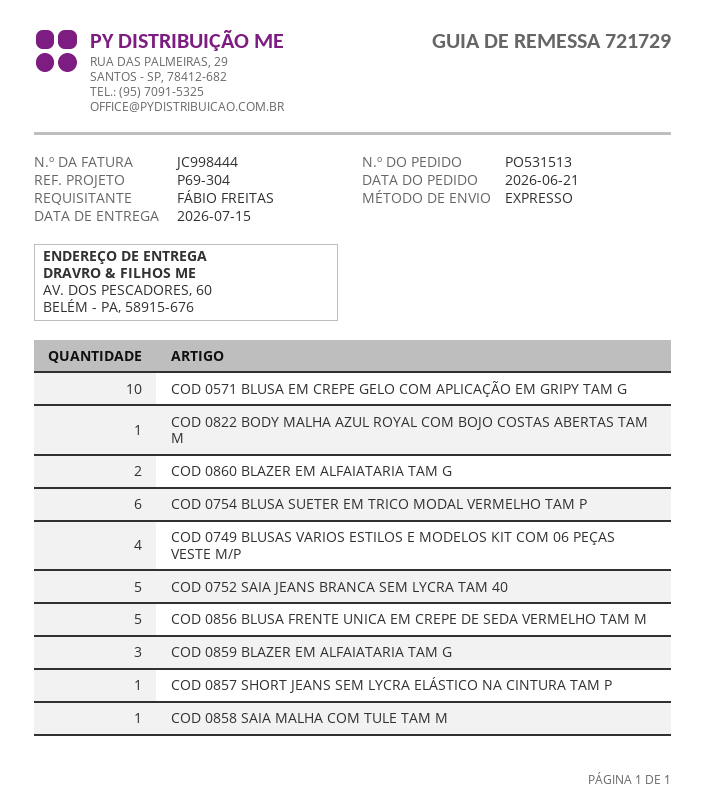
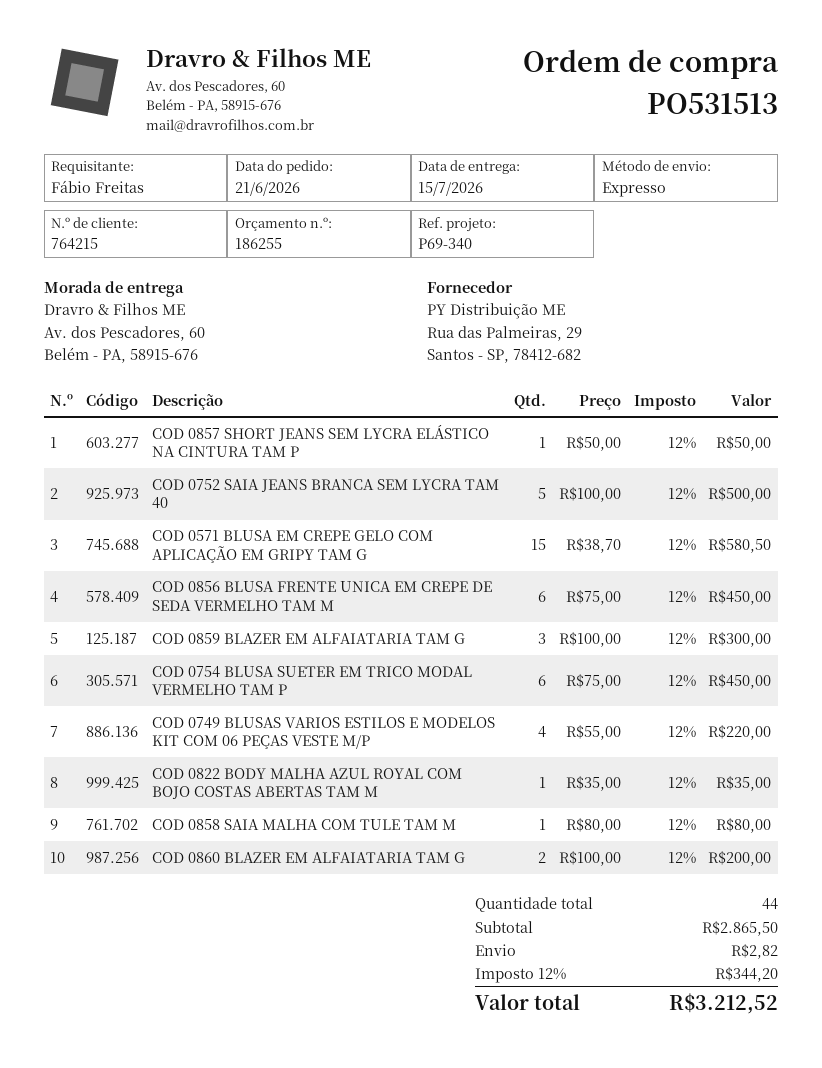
reference: P69-304 -> P69-340
COD 0571 BLUSA EM CREPE GELO COM APLICAÇÃO EM GRIPY TAM G: 10 -> 15
COD 0856 BLUSA FRENTE UNICA EM CREPE DE SEDA VERMELHO TAM M: 5 -> 6

